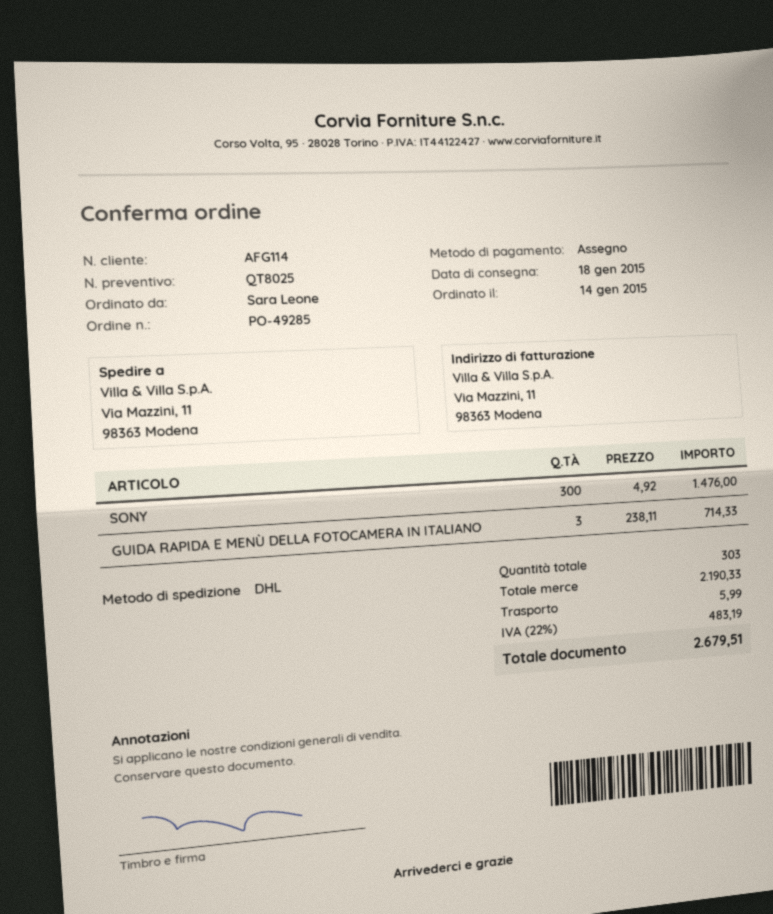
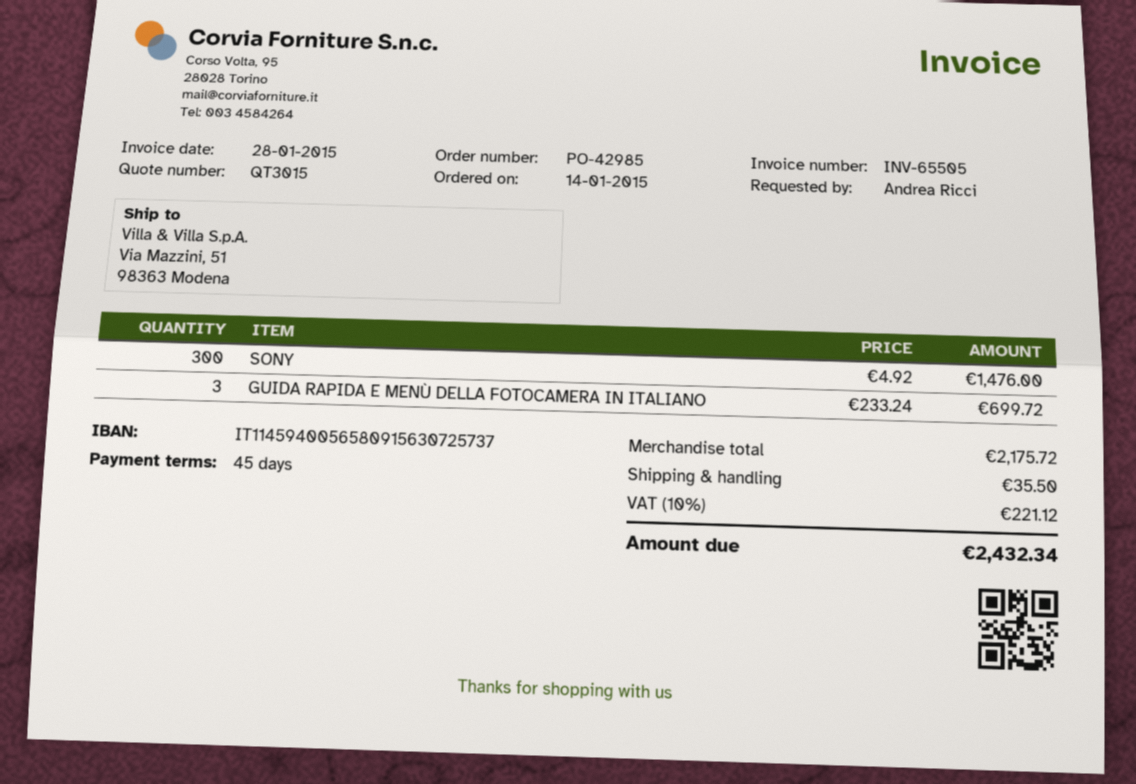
quote number: QT8025 -> QT3015
order number: PO-49285 -> PO-42985
ordered by: Sara Leone -> Andrea Ricci
ship to: Via Mazzini, 11, 98363 Modena -> Via Mazzini, 51, 98363 Modena
GUIDA RAPIDA E MENÙ DELLA FOTOCAMERA IN ITALIANO: 3 x 238.11 = 714.33 -> 3 x 233.24 = 699.72
subtotal: 2190.33 -> 2175.72
shipping: 5.99 -> 35.50
tax: 22% = 483.19 -> 10% = 221.12
total: 2679.51 -> 2432.34

